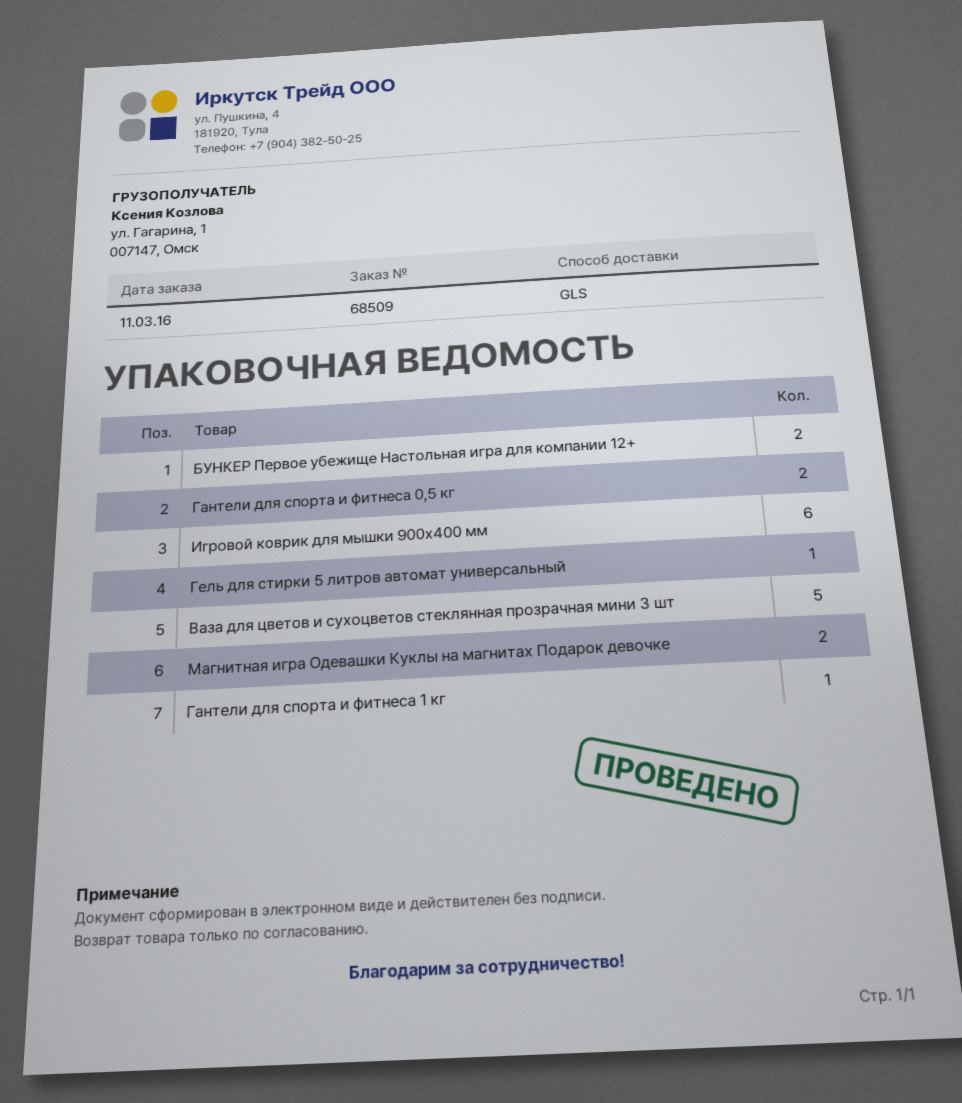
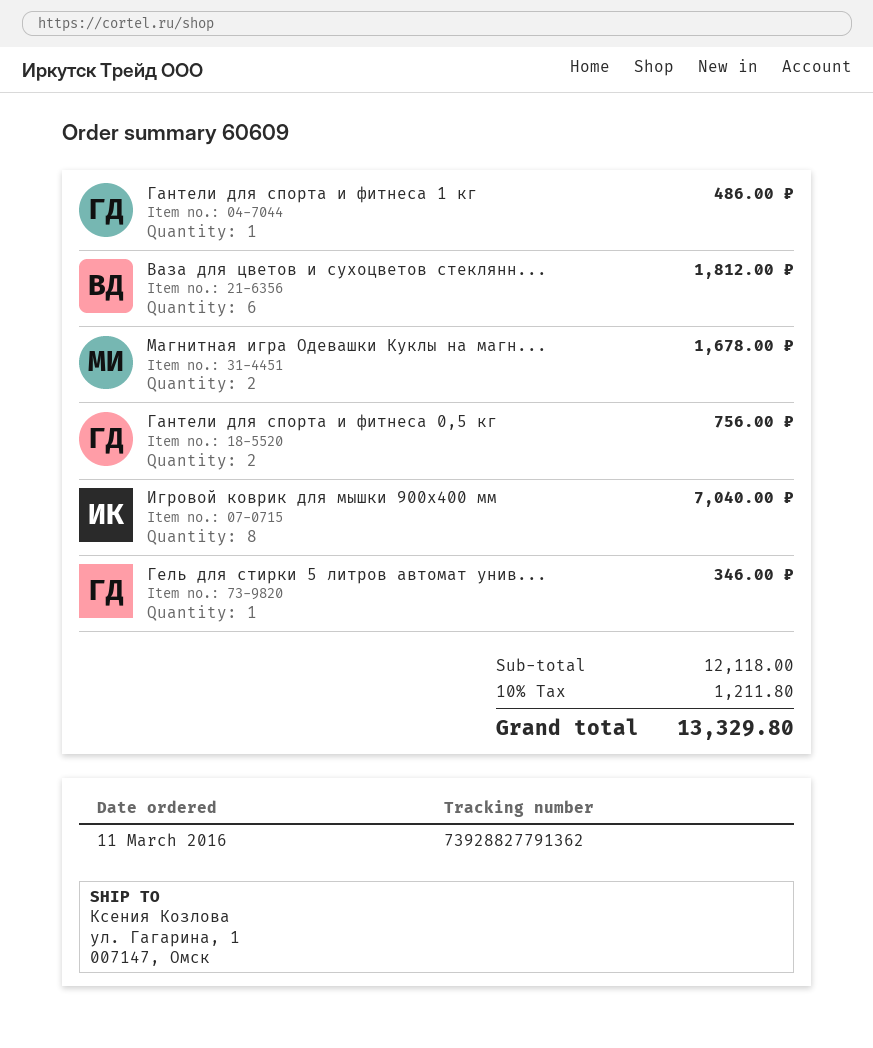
order number: 68509 -> 60609
БУНКЕР Первое убежище Настольная игра для компании 12+: 2 -> none
Игровой коврик для мышки 900х400 мм: 6 -> 8
Ваза для цветов и сухоцветов стеклянная прозрачная мини 3 шт: 5 -> 6

